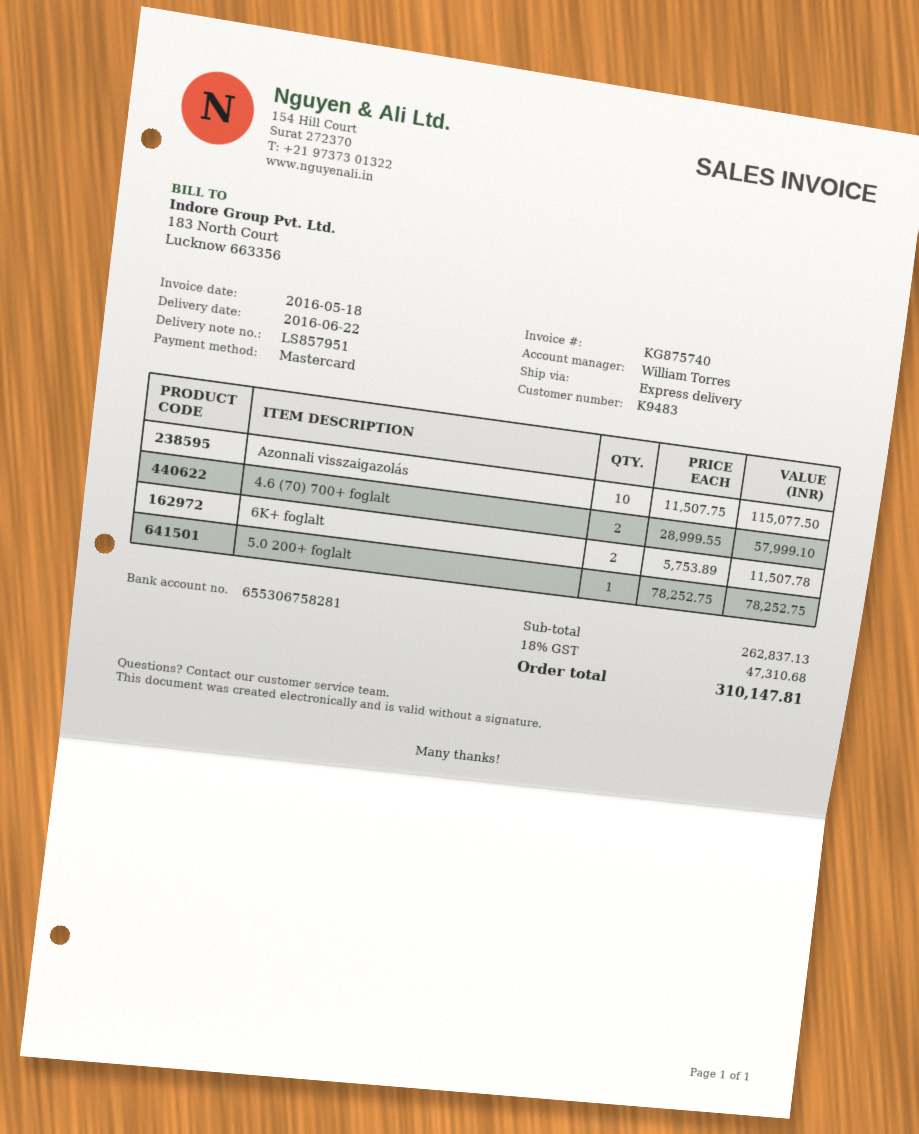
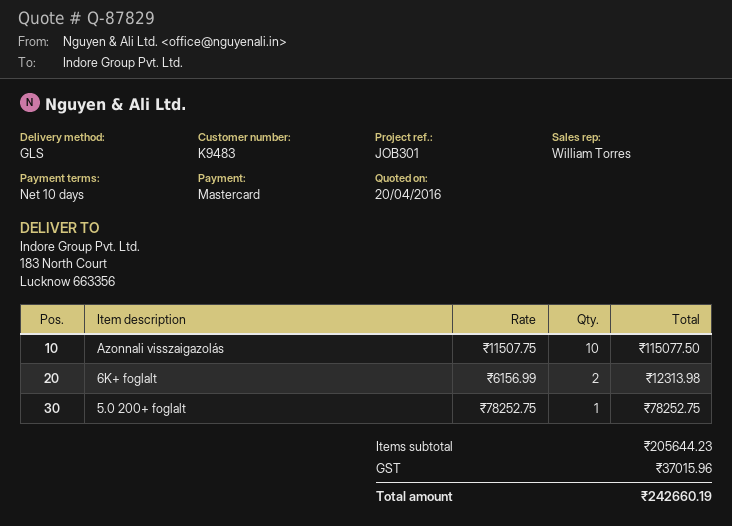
shipping method: express -> GLS
4.6 (70) 700+ foglalt: 2 x 28999.55 = 57999.10 -> none
6K+ foglalt: 2 x 5753.89 = 11507.78 -> 2 x 6156.99 = 12313.98
subtotal: 262837.13 -> 205644.23
tax: 47310.68 -> 37015.96
total: 310147.81 -> 242660.19

